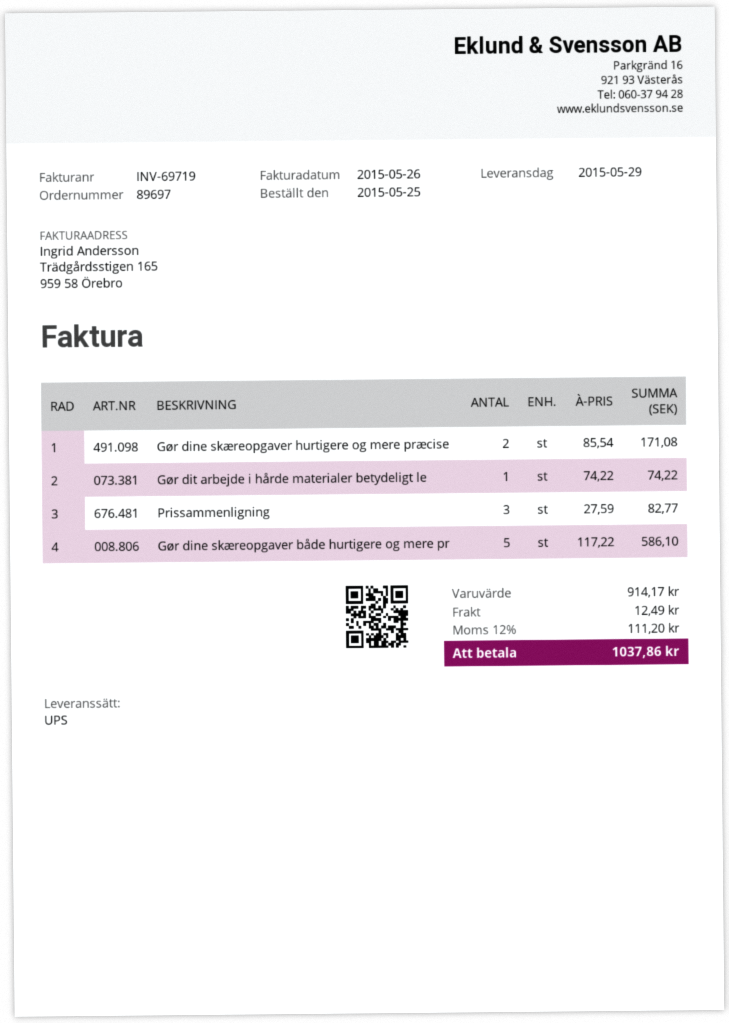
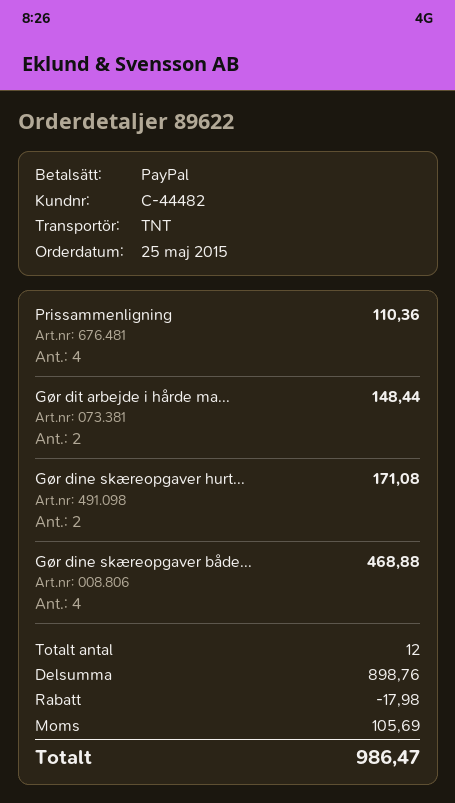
order number: 89697 -> 89622
shipping method: UPS -> TNT
Gør dit arbejde i hårde materialer betydeligt le: 1 for 74.22 -> 2 for 148.44
Prissammenligning: 3 for 82.77 -> 4 for 110.36
Gør dine skæreopgaver både hurtigere og mere pr: 5 for 586.10 -> 4 for 468.88
subtotal: 914.17 -> 898.76
discount: none -> 17.98
shipping: 12.49 -> none
tax: 111.20 -> 105.69
total: 1037.86 -> 986.47

